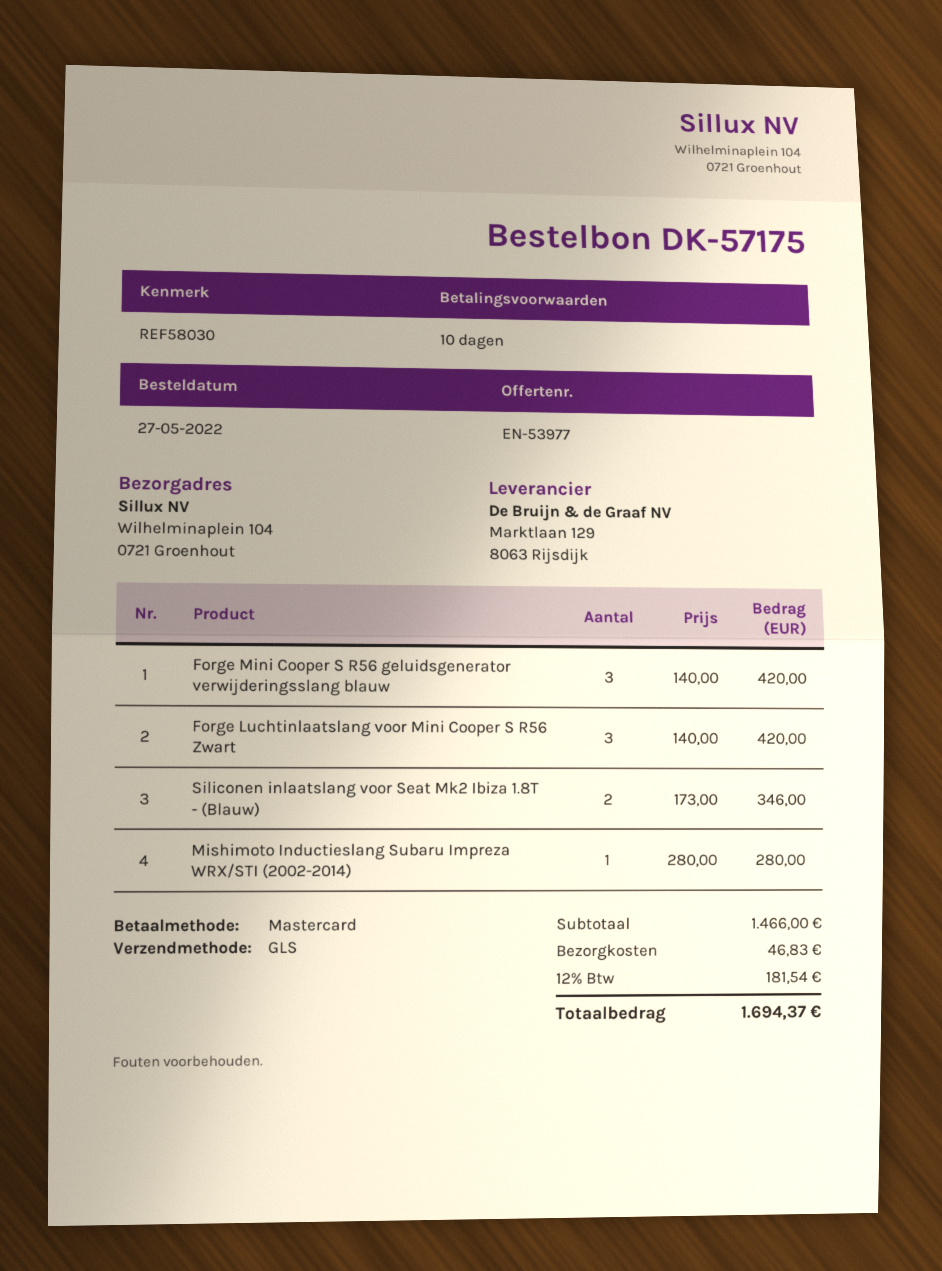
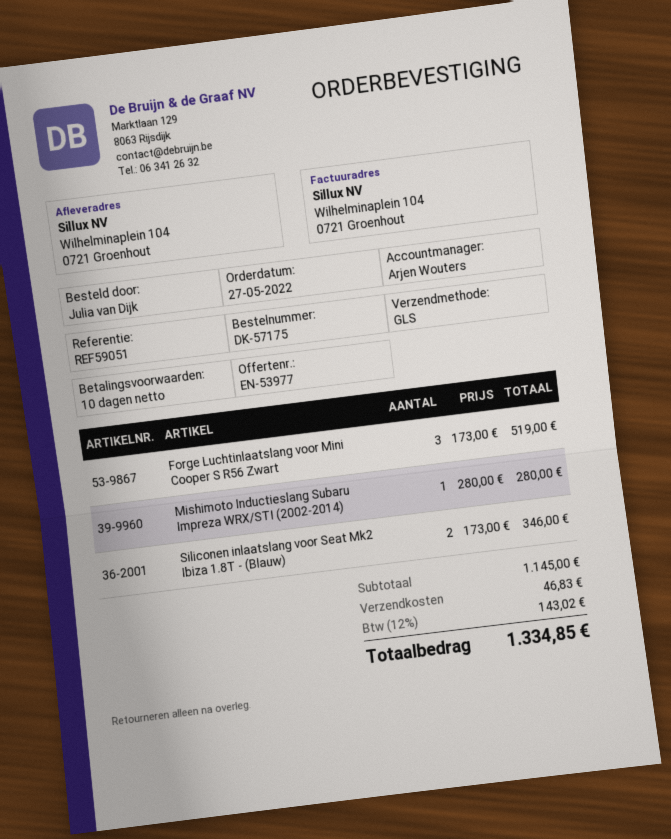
reference: REF58030 -> REF59051
Forge Mini Cooper S R56 geluidsgenerator verwijderingsslang blauw: 3 x 140.00 = 420.00 -> none
Forge Luchtinlaatslang voor Mini Cooper S R56 Zwart: 3 x 140.00 = 420.00 -> 3 x 173.00 = 519.00
subtotal: 1466.00 -> 1145.00
tax: 12% = 181.54 -> 12% = 143.02
total: 1694.37 -> 1334.85

